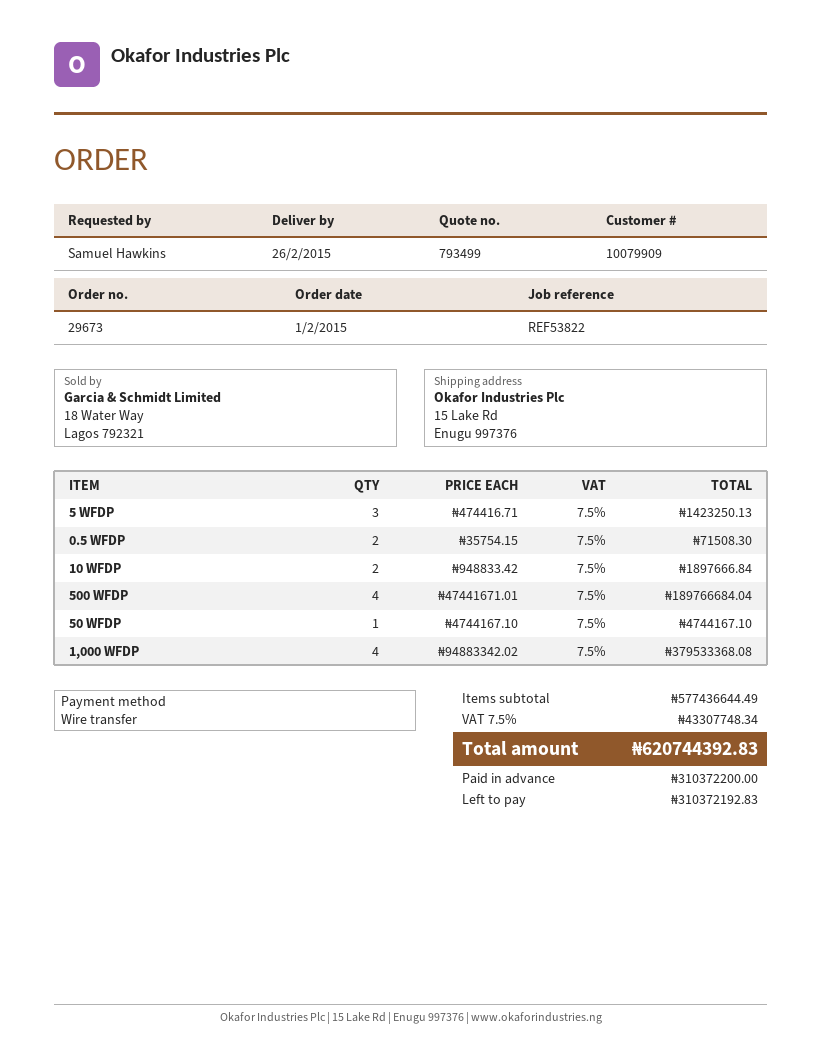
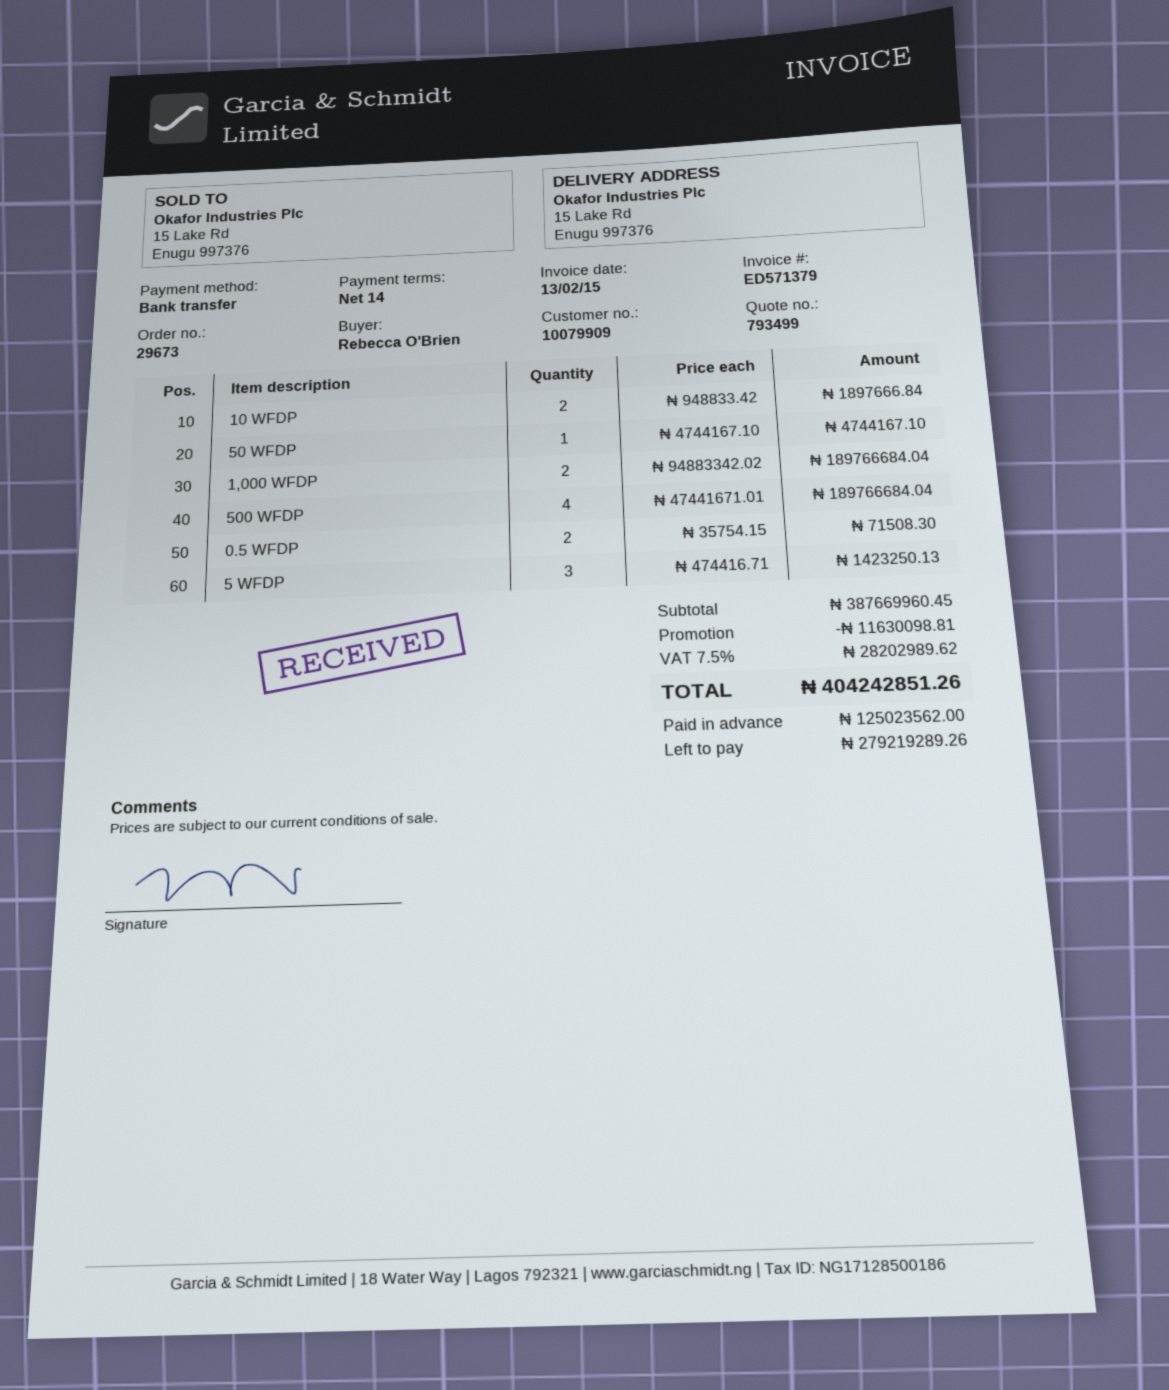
ordered by: Samuel Hawkins -> Rebecca O'Brien
1,000 WFDP: 4 x 94883342.02 = 379533368.08 -> 2 x 94883342.02 = 189766684.04
subtotal: 577436644.49 -> 387669960.45
discount: none -> 11630098.81
tax: 7.5% = 43307748.34 -> 7.5% = 28202989.62
total: 620744392.83 -> 404242851.26
deposit: 310372200.00 -> 125023562.00
balance: 310372192.83 -> 279219289.26

